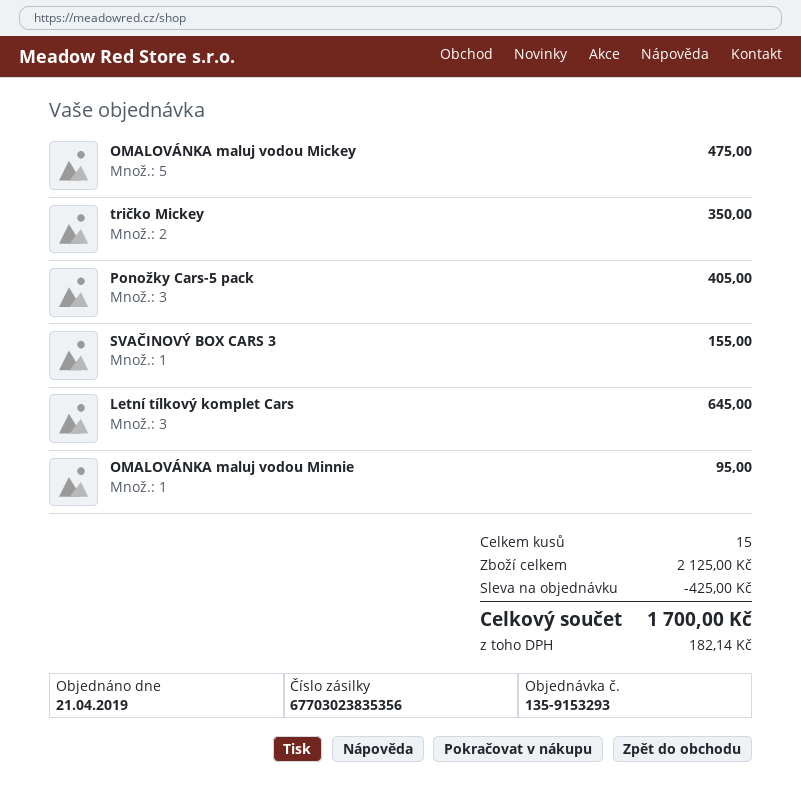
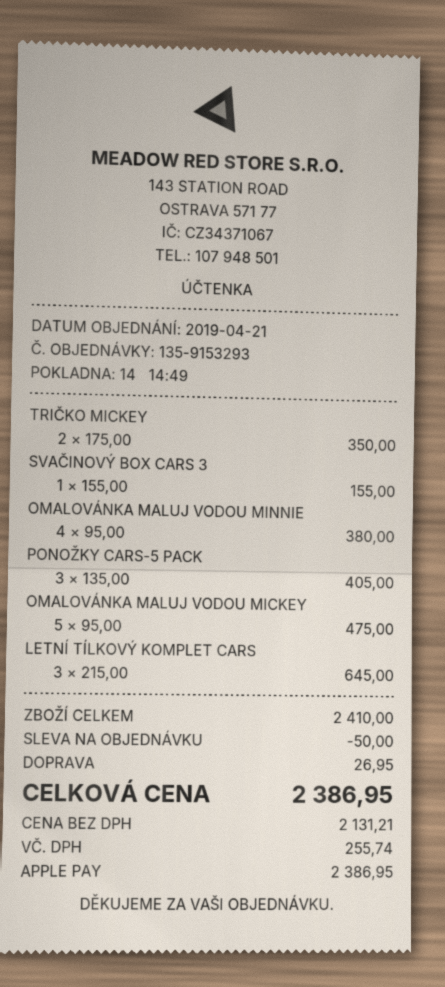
OMALOVÁNKA maluj vodou Minnie: 1 for 95.00 -> 4 for 380.00
subtotal: 2125.00 -> 2410.00
discount: 425.00 -> 50.00
shipping: none -> 26.95
tax: 182.14 -> 255.74
total: 1700.00 -> 2386.95

